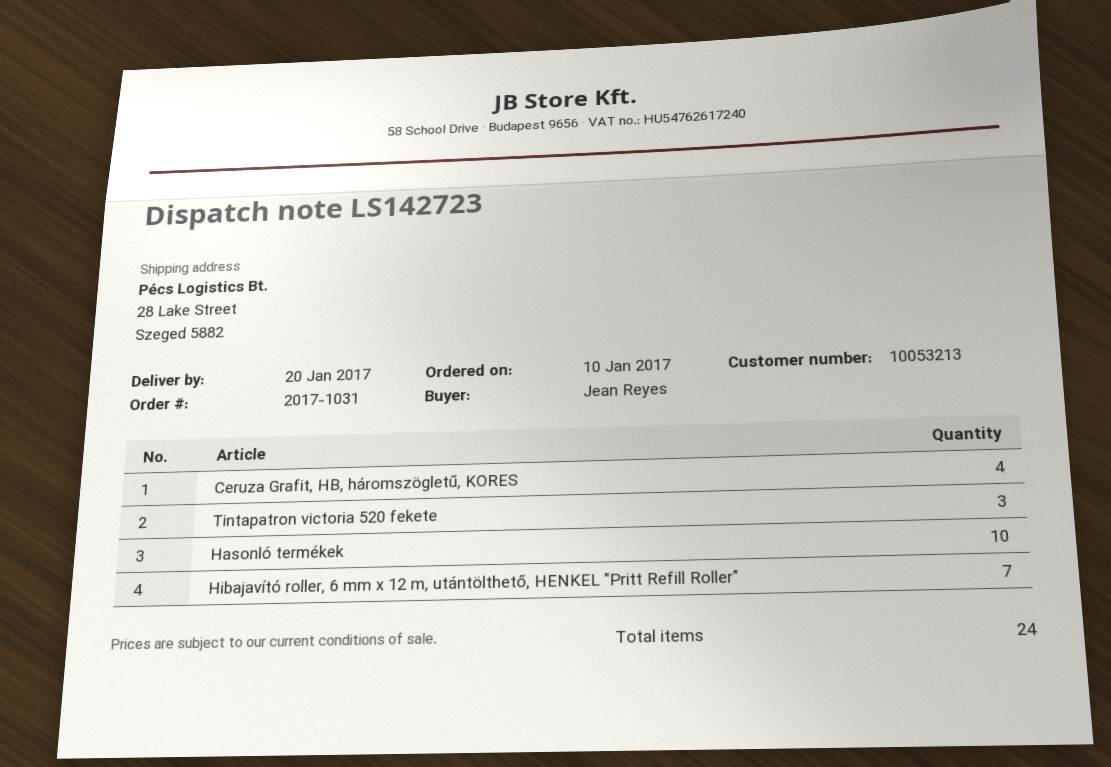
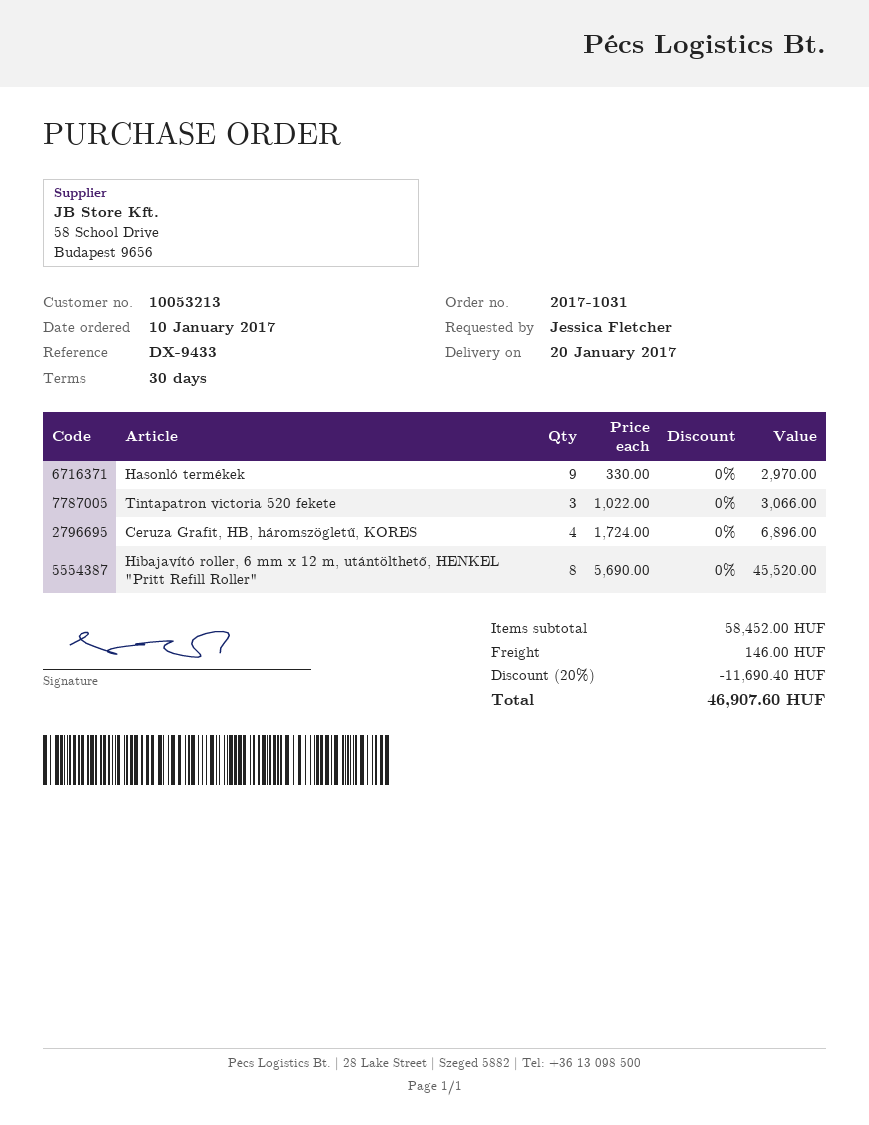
ordered by: Jean Reyes -> Jessica Fletcher
Hasonló termékek: 10 -> 9
Hibajavító roller, 6 mm x 12 m, utántölthető, HENKEL "Pritt Refill Roller": 7 -> 8

